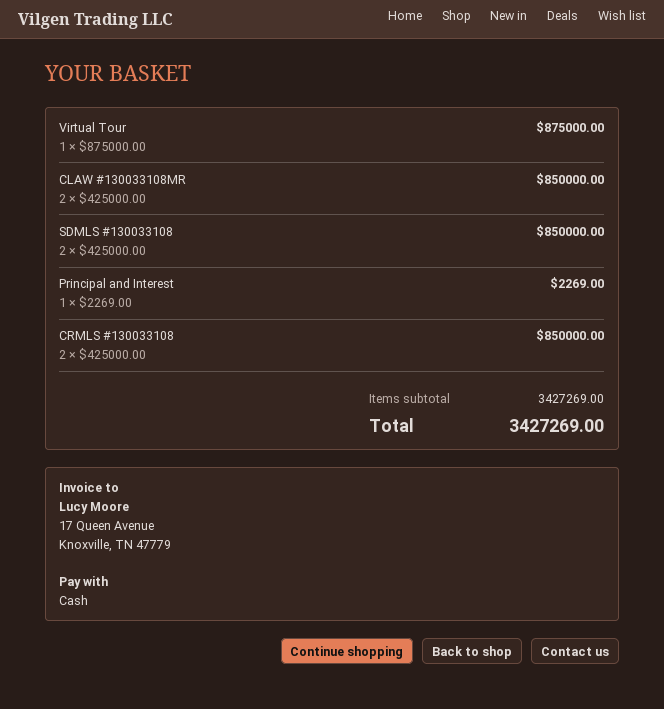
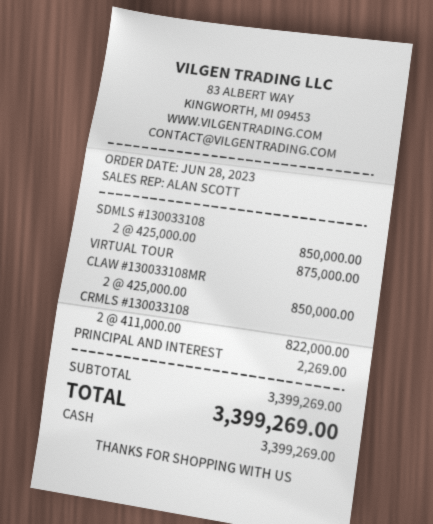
CRMLS #130033108: 2 x 425000.00 = 850000.00 -> 2 x 411000.00 = 822000.00
subtotal: 3427269.00 -> 3399269.00
total: 3427269.00 -> 3399269.00

